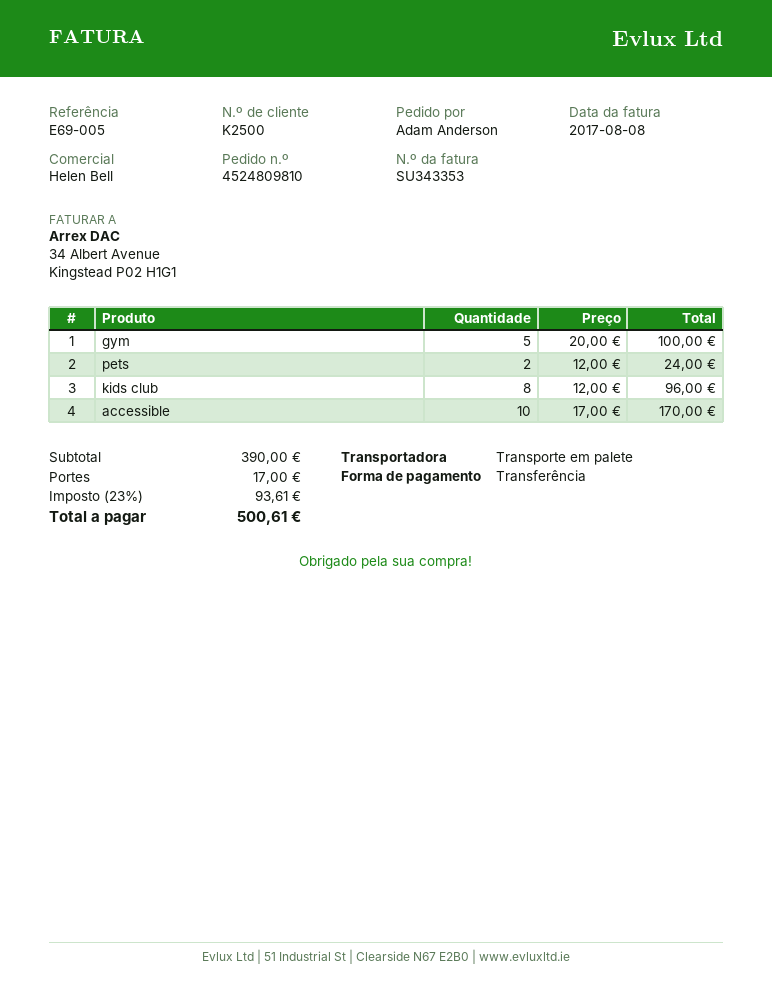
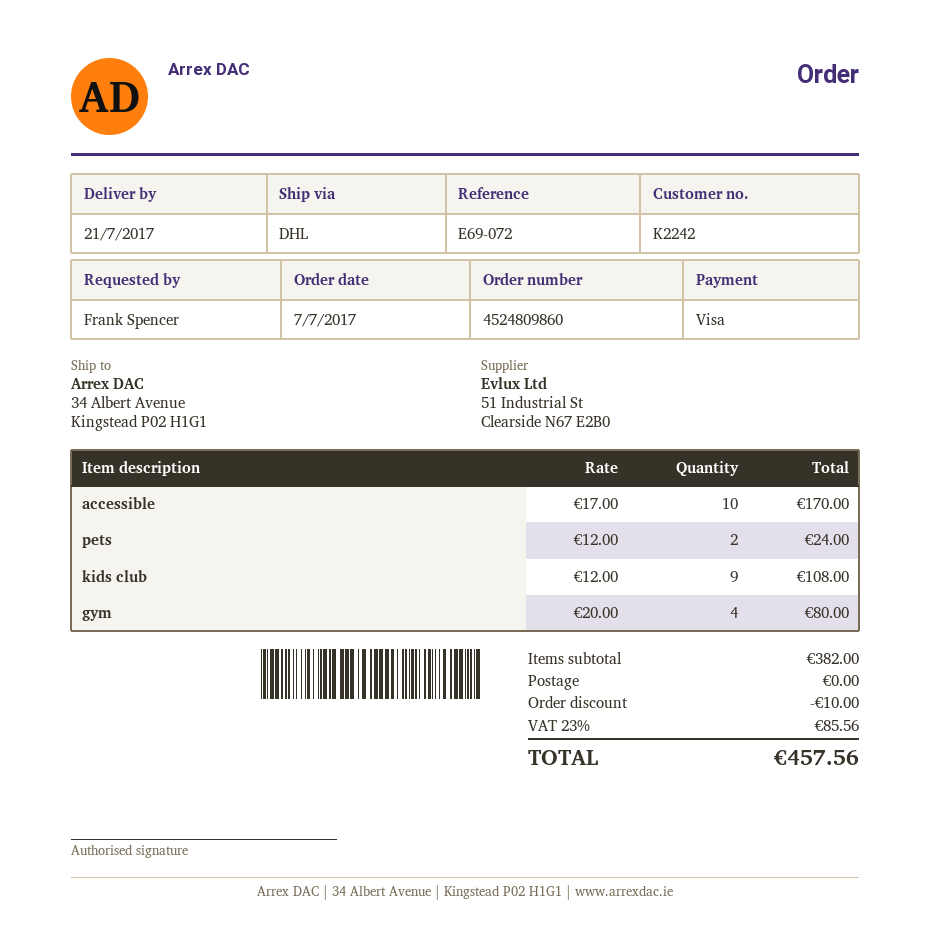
order number: 4524809810 -> 4524809860
customer number: K2500 -> K2242
reference: E69-005 -> E69-072
ordered by: Adam Anderson -> Frank Spencer
payment method: bank transfer -> Visa
shipping method: pallet freight -> DHL
gym: 5 x 20.00 = 100.00 -> 4 x 20.00 = 80.00
kids club: 8 x 12.00 = 96.00 -> 9 x 12.00 = 108.00
subtotal: 390.00 -> 382.00
discount: none -> 10.00
shipping: 17.00 -> 0.00
tax: 23% = 93.61 -> 23% = 85.56
total: 500.61 -> 457.56

